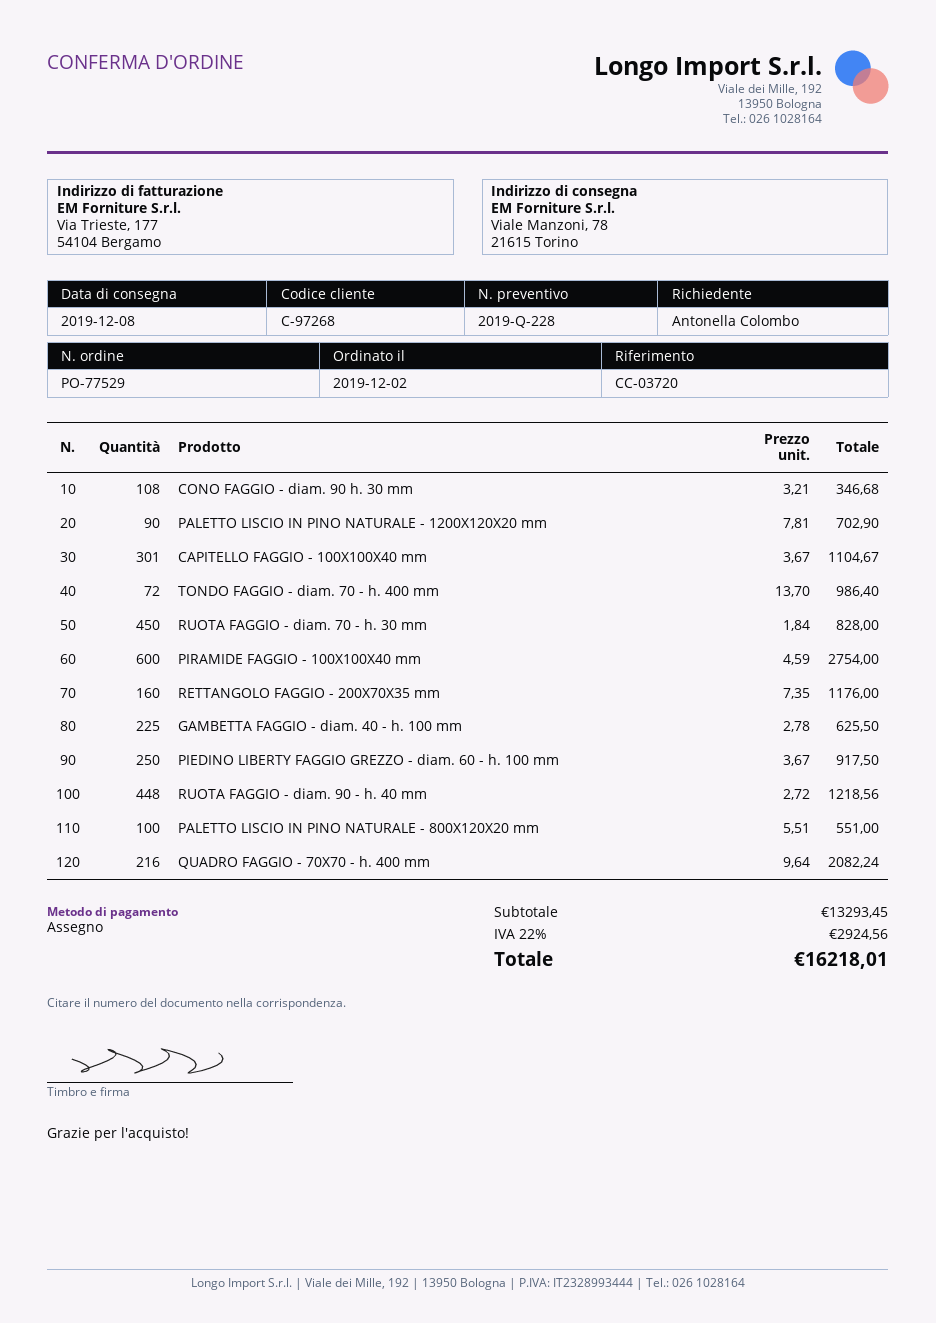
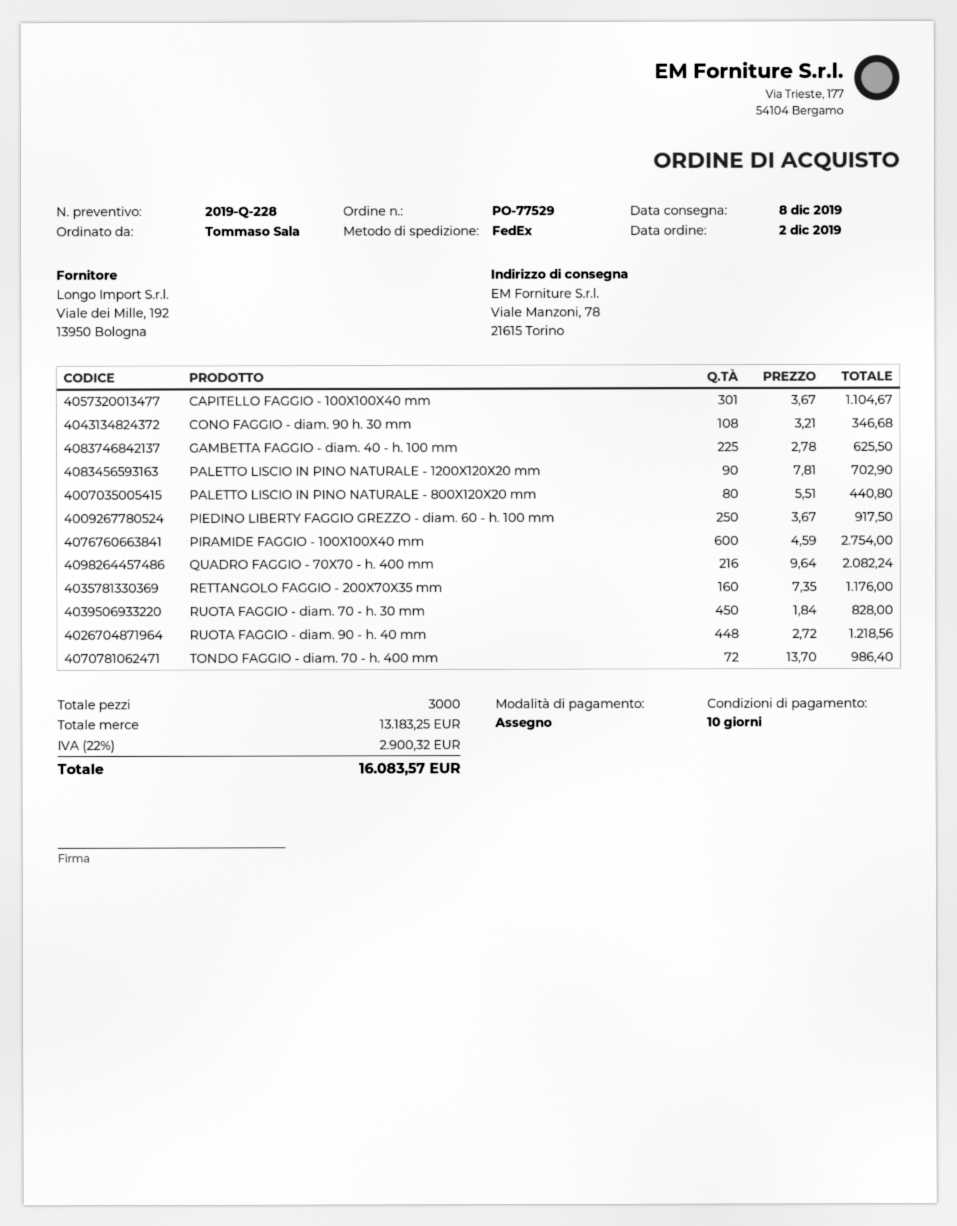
ordered by: Antonella Colombo -> Tommaso Sala
PALETTO LISCIO IN PINO NATURALE - 800X120X20 mm: 100 x 5.51 = 551.00 -> 80 x 5.51 = 440.80
subtotal: 13293.45 -> 13183.25
tax: 22% = 2924.56 -> 22% = 2900.32
total: 16218.01 -> 16083.57

